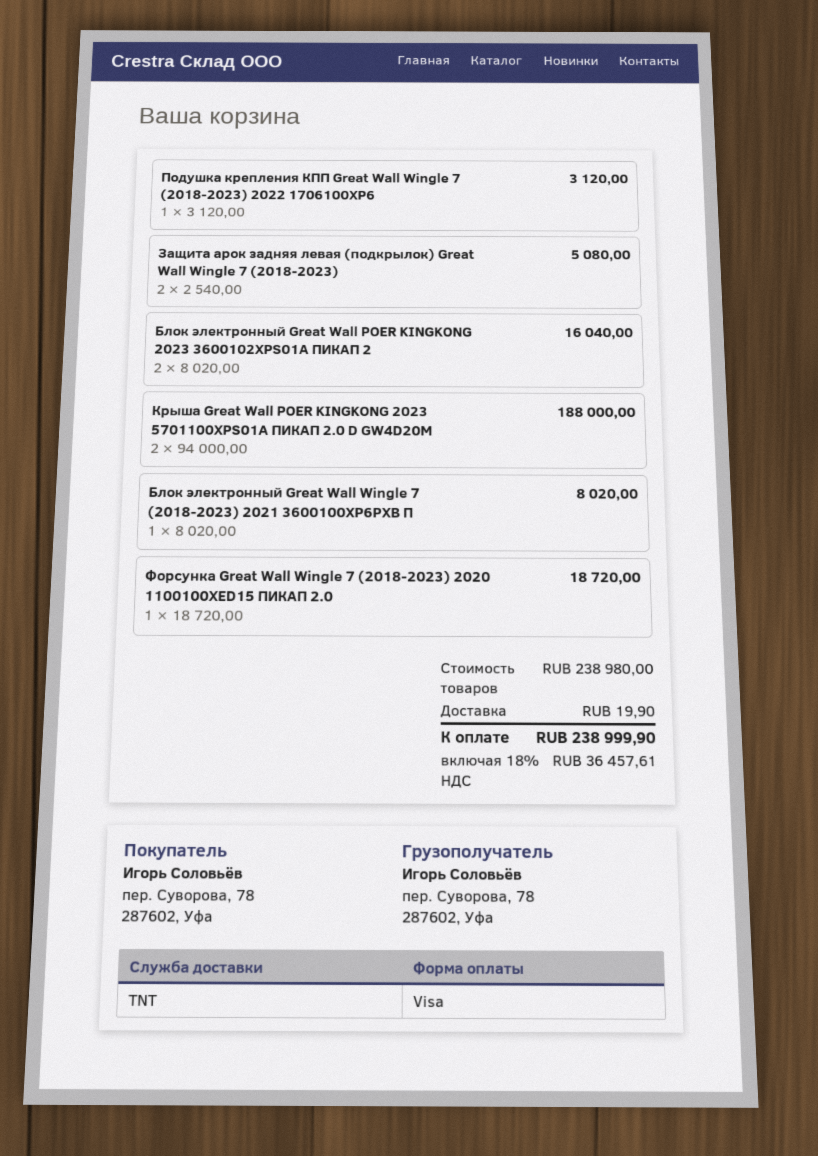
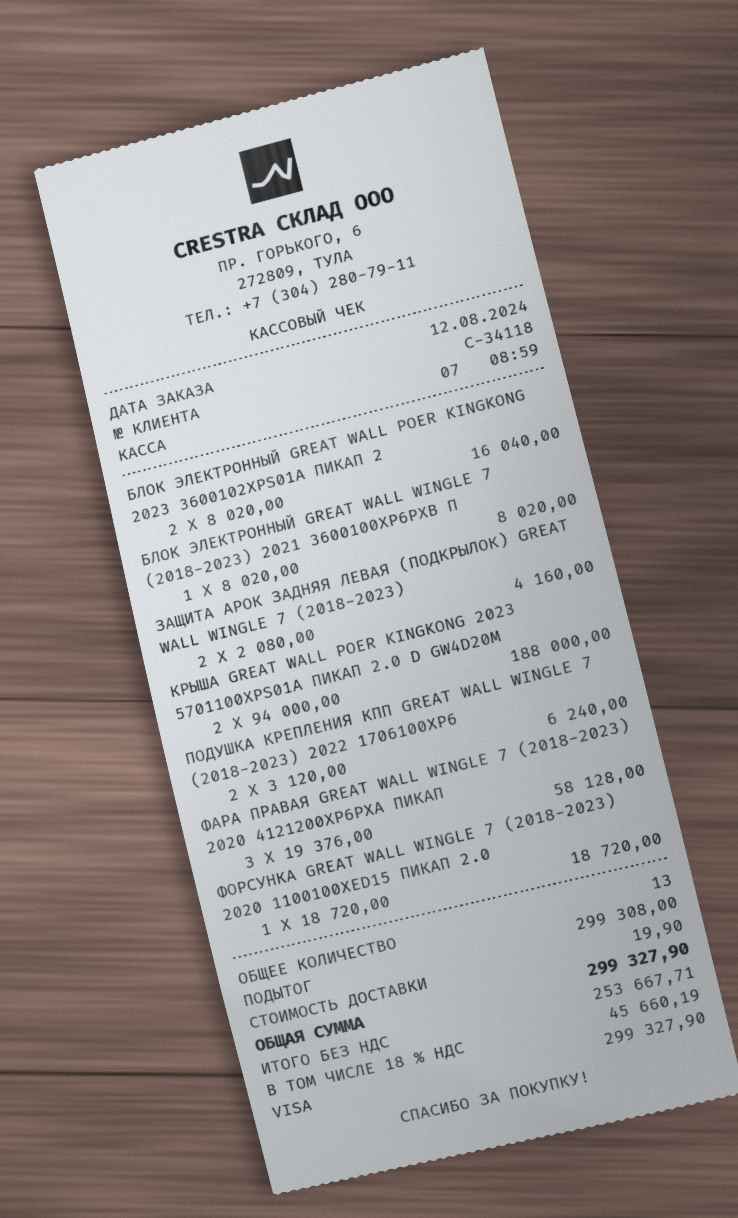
Подушка крепления КПП Great Wall Wingle 7 (2018-2023) 2022 1706100XP6: 1 x 3120.00 = 3120.00 -> 2 x 3120.00 = 6240.00
Защита арок задняя левая (подкрылок) Great Wall Wingle 7 (2018-2023): 2 x 2540.00 = 5080.00 -> 2 x 2080.00 = 4160.00
ФАРА ПРАВАЯ GREAT WALL WINGLE 7 (2018-2023) 2020 4121200XP6PXA ПИКАП: none -> 3 x 19376.00 = 58128.00
subtotal: 238980.00 -> 299308.00
tax: 18% = 36457.61 -> 18% = 45660.19
total: 238999.90 -> 299327.90

